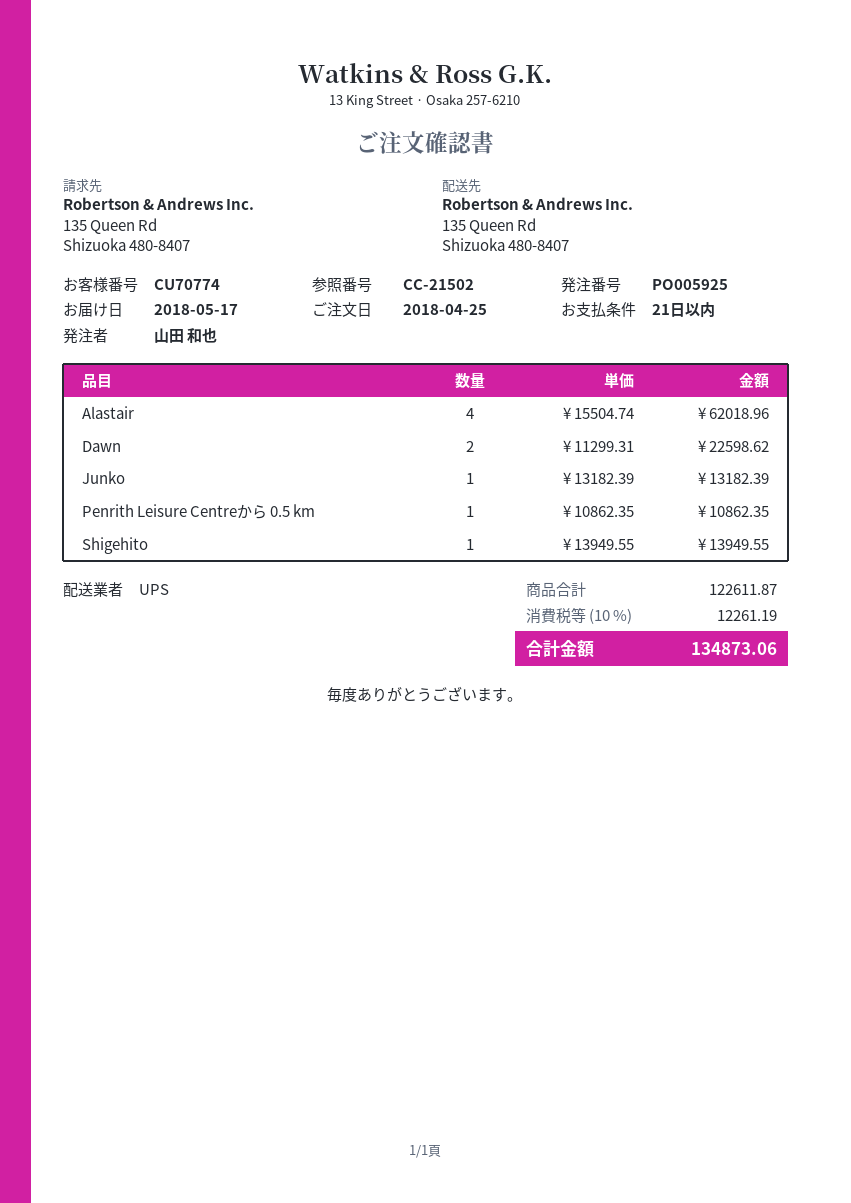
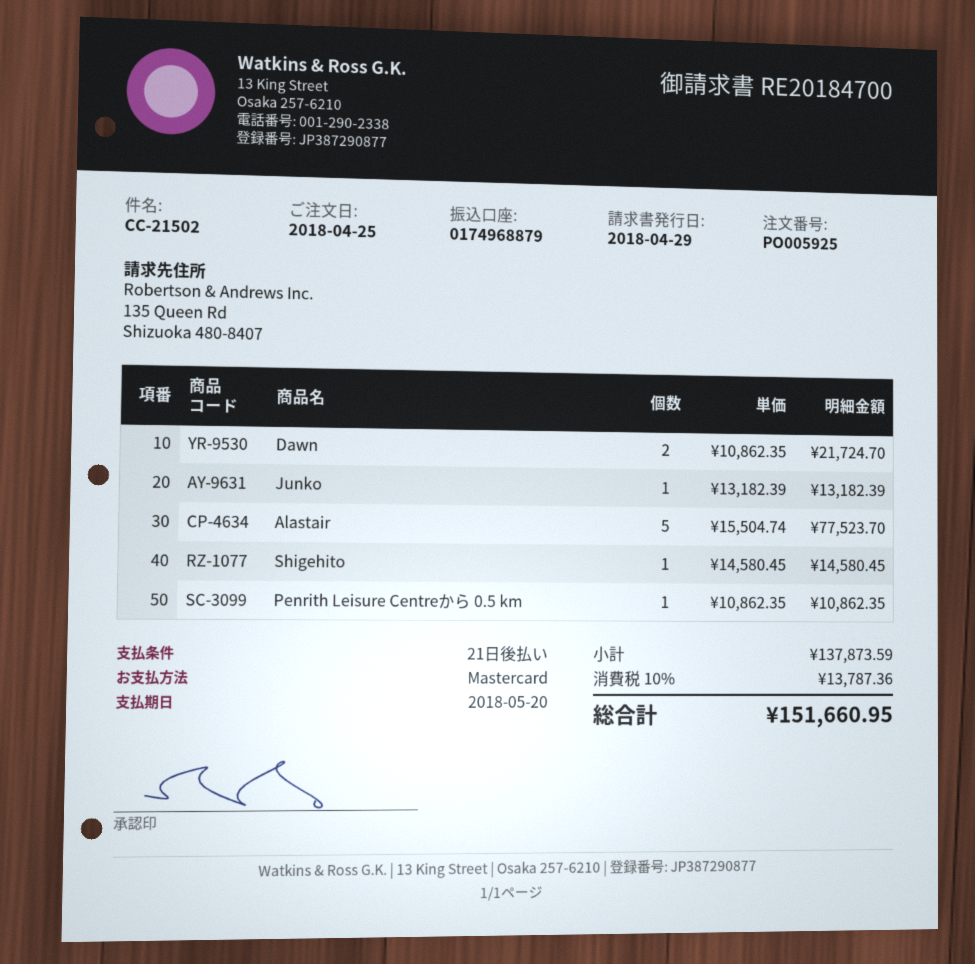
Alastair: 4 x 15504.74 = 62018.96 -> 5 x 15504.74 = 77523.70
Dawn: 2 x 11299.31 = 22598.62 -> 2 x 10862.35 = 21724.70
Shigehito: 1 x 13949.55 = 13949.55 -> 1 x 14580.45 = 14580.45
subtotal: 122611.87 -> 137873.59
tax: 10% = 12261.19 -> 10% = 13787.36
total: 134873.06 -> 151660.95

